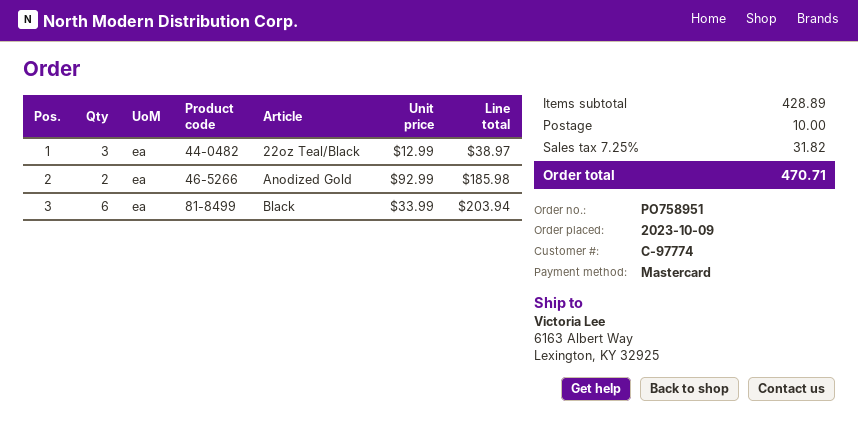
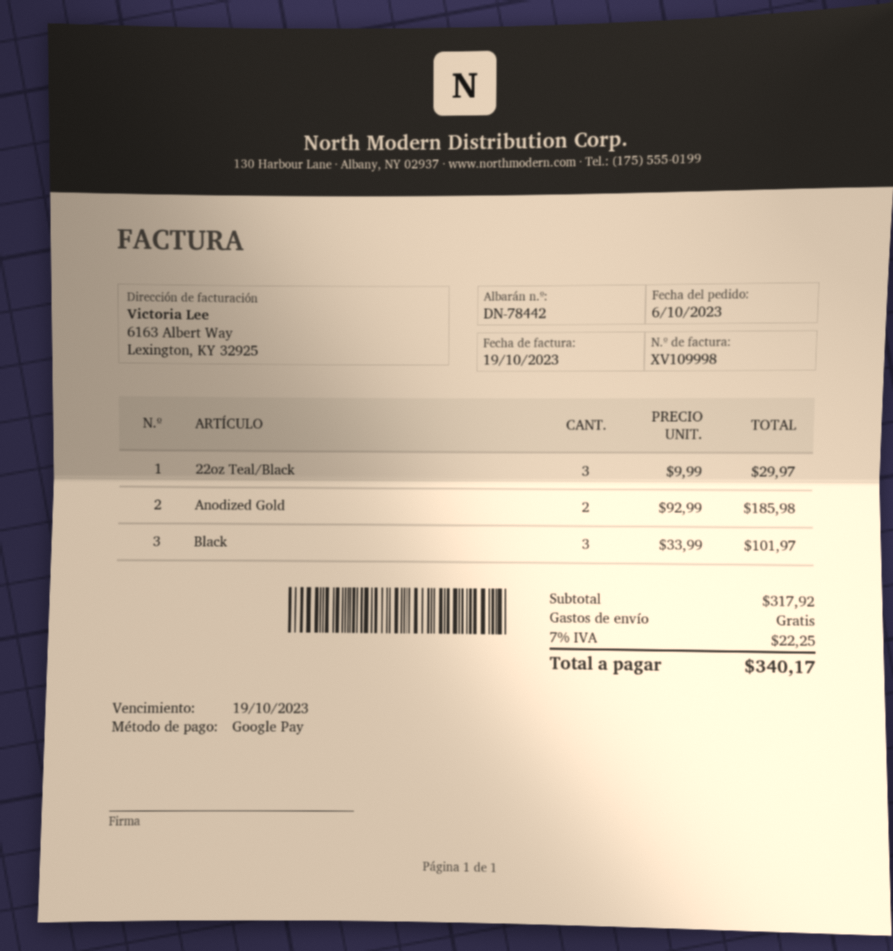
order date: 2023-10-09 -> 2023-10-06
payment method: Mastercard -> Google Pay
22oz Teal/Black: 3 x 12.99 = 38.97 -> 3 x 9.99 = 29.97
Black: 6 x 33.99 = 203.94 -> 3 x 33.99 = 101.97
subtotal: 428.89 -> 317.92
shipping: 10.00 -> 0.00
tax: 7.25% = 31.82 -> 7% = 22.25
total: 470.71 -> 340.17

